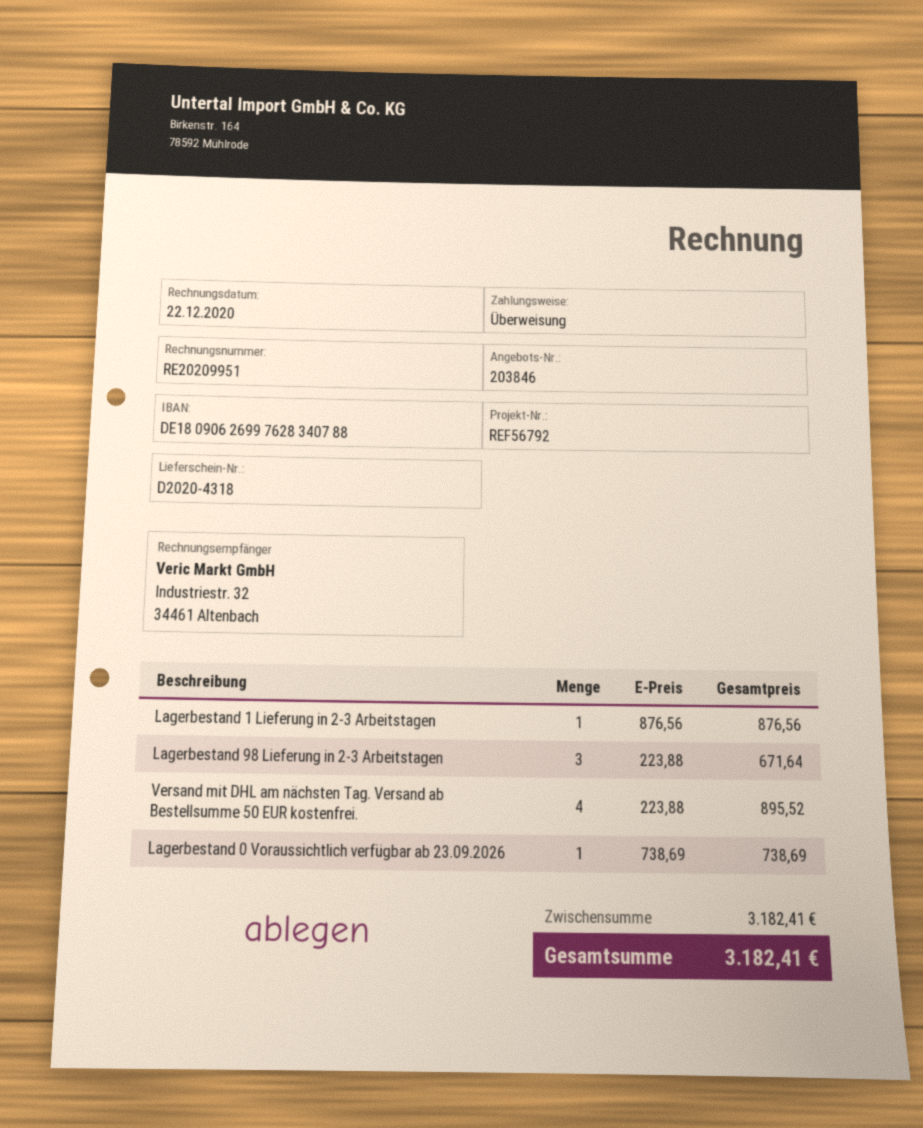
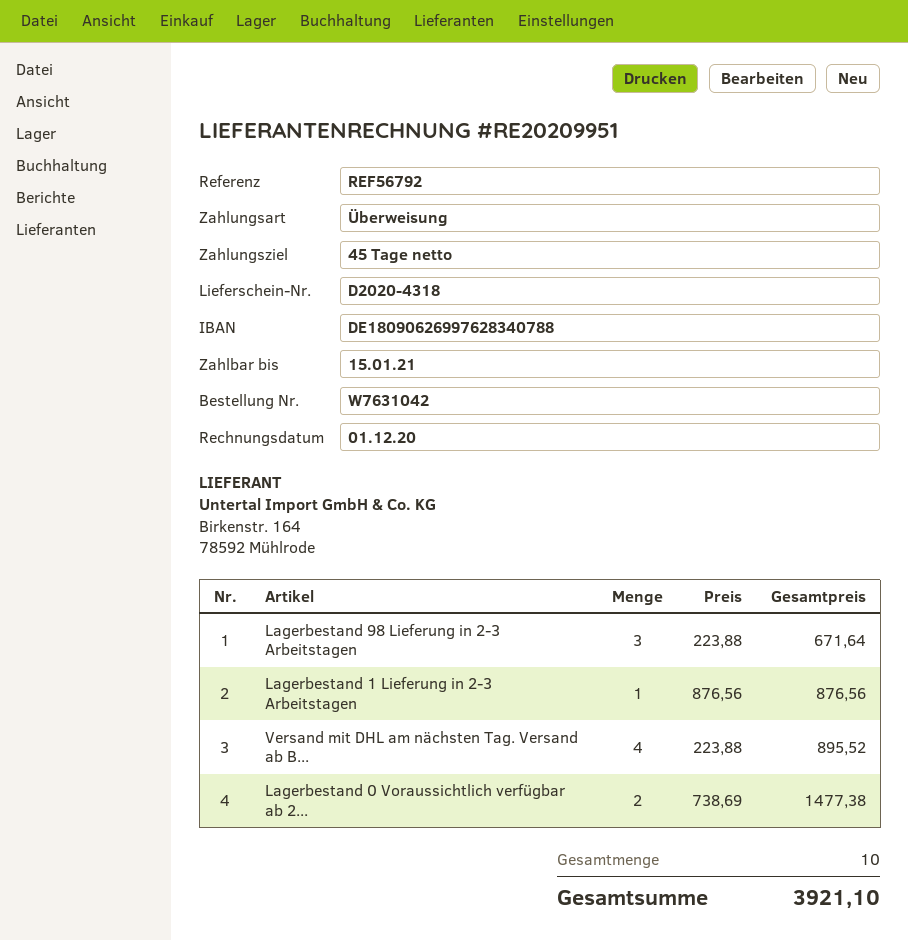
invoice date: 2020-12-22 -> 2020-12-01
Lagerbestand 0 Voraussichtlich verfügbar ab 23.09.2026: 1 x 738.69 = 738.69 -> 2 x 738.69 = 1477.38
total: 3182.41 -> 3921.10

